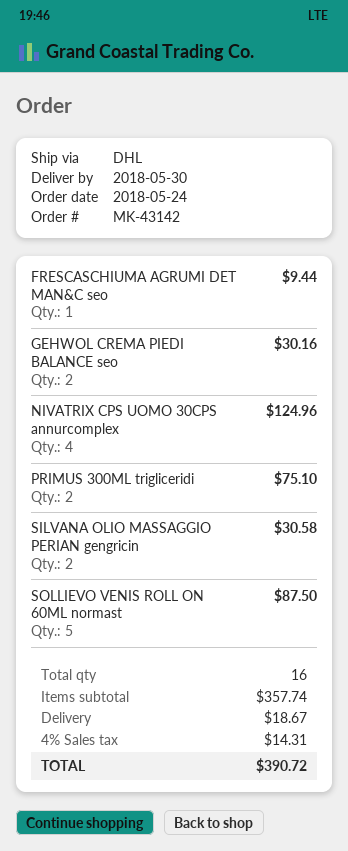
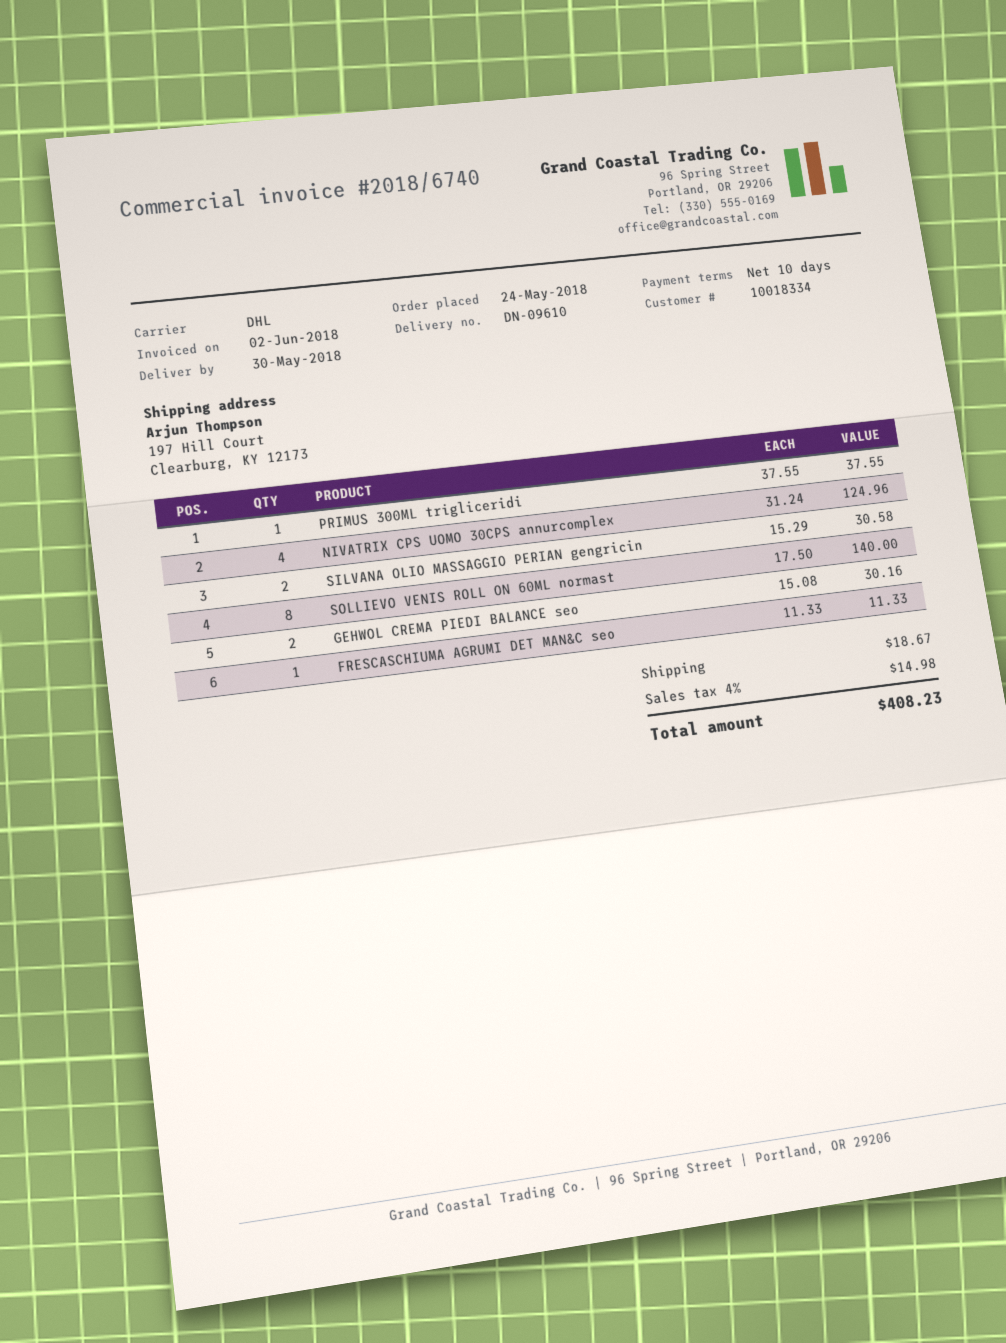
FRESCASCHIUMA AGRUMI DET MAN&C seo: 1 for 9.44 -> 1 for 11.33
PRIMUS 300ML trigliceridi: 2 for 75.10 -> 1 for 37.55
SOLLIEVO VENIS ROLL ON 60ML normast: 5 for 87.50 -> 8 for 140.00
tax: 4% = 14.31 -> 4% = 14.98
total: 390.72 -> 408.23

